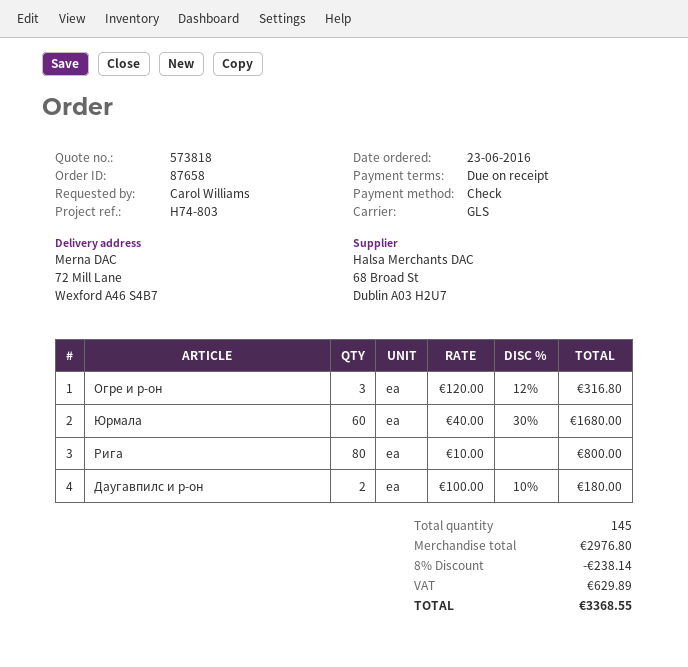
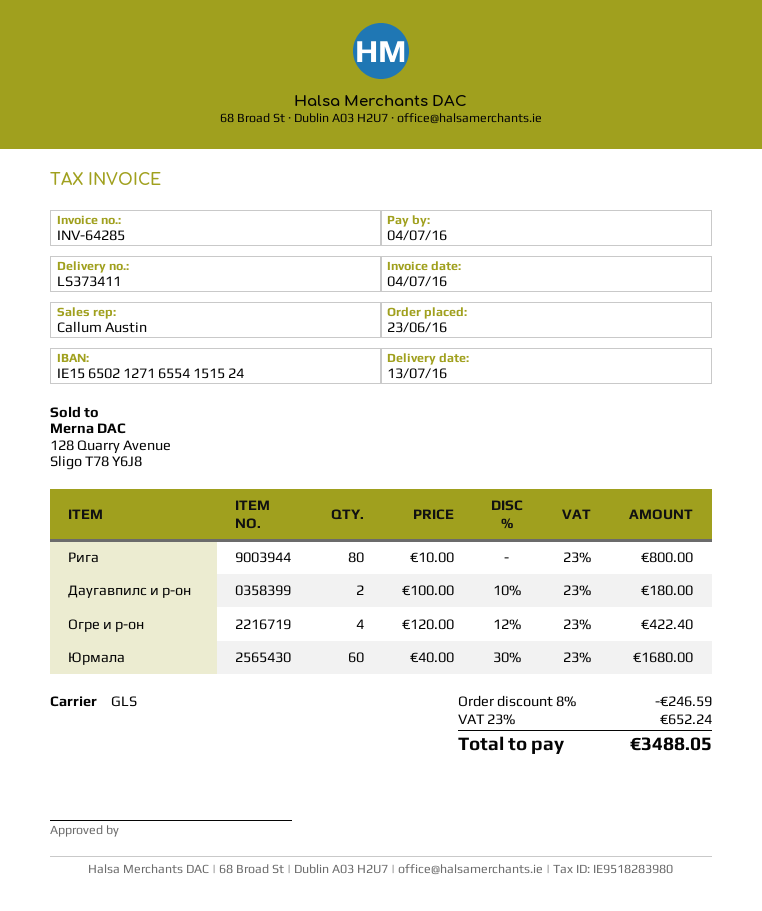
Огре и р-он: 3 x 120.00 - 12% = 316.80 -> 4 x 120.00 - 12% = 422.40
discount: 8% = 238.14 -> 8% = 246.59
tax: 629.89 -> 652.24
total: 3368.55 -> 3488.05

